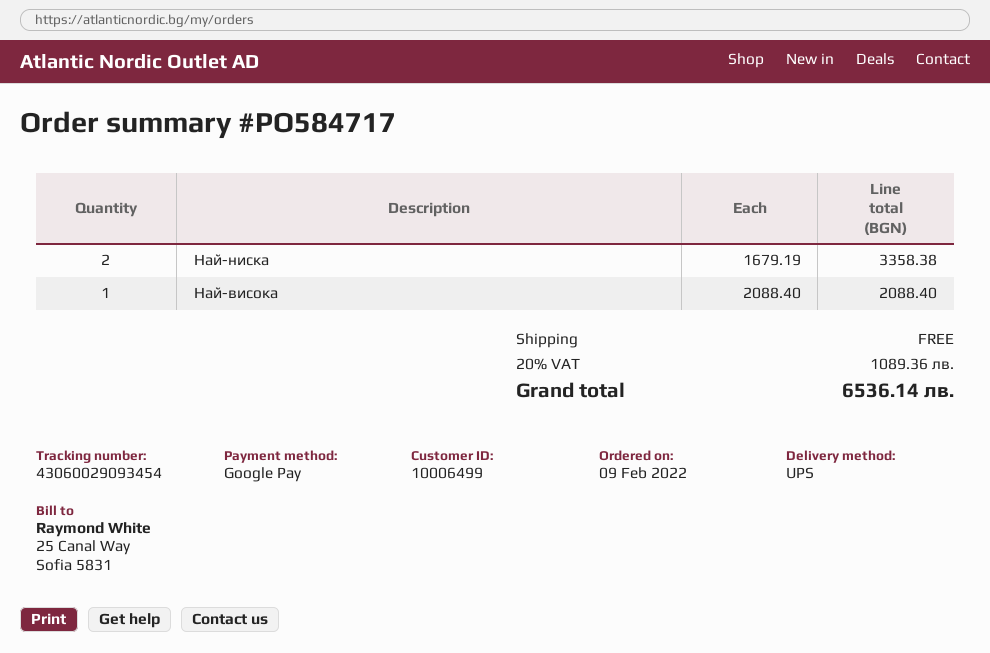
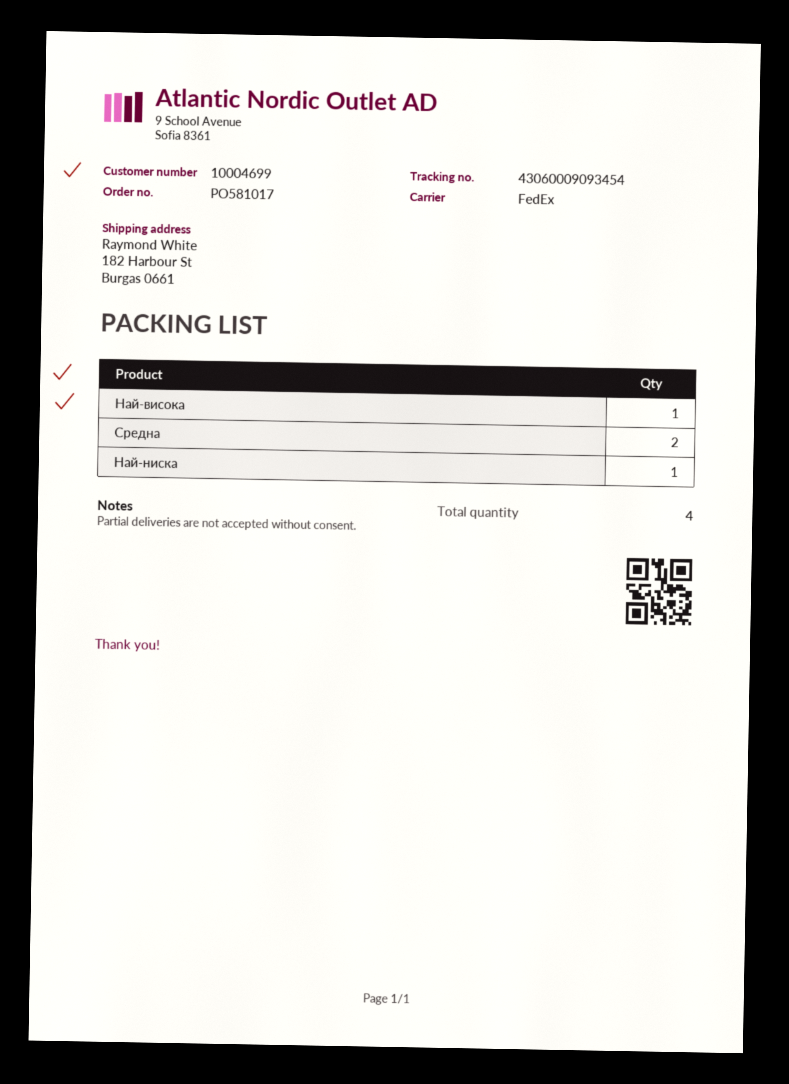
order number: PO584717 -> PO581017
customer number: 10006499 -> 10004699
shipping method: UPS -> FedEx
tracking number: 43060029093454 -> 43060009093454
Най-ниска: 2 -> 1
Средна: none -> 2

